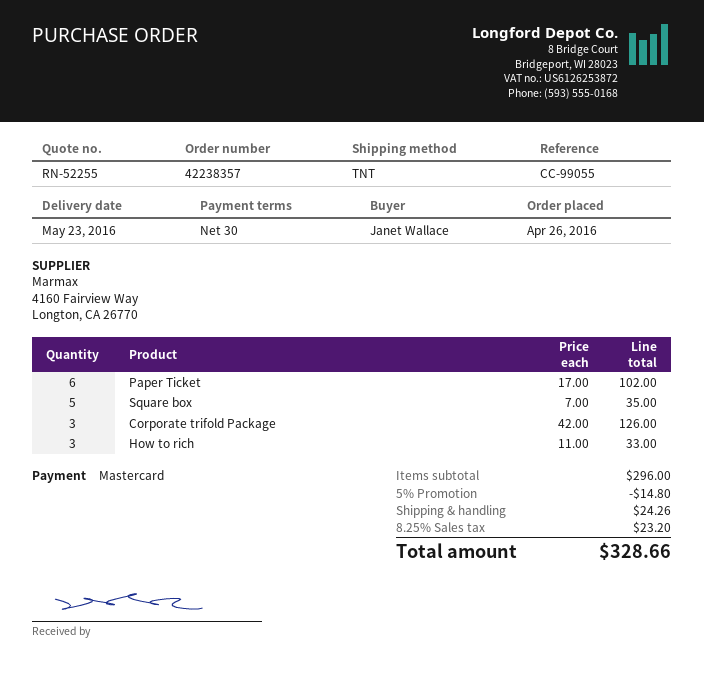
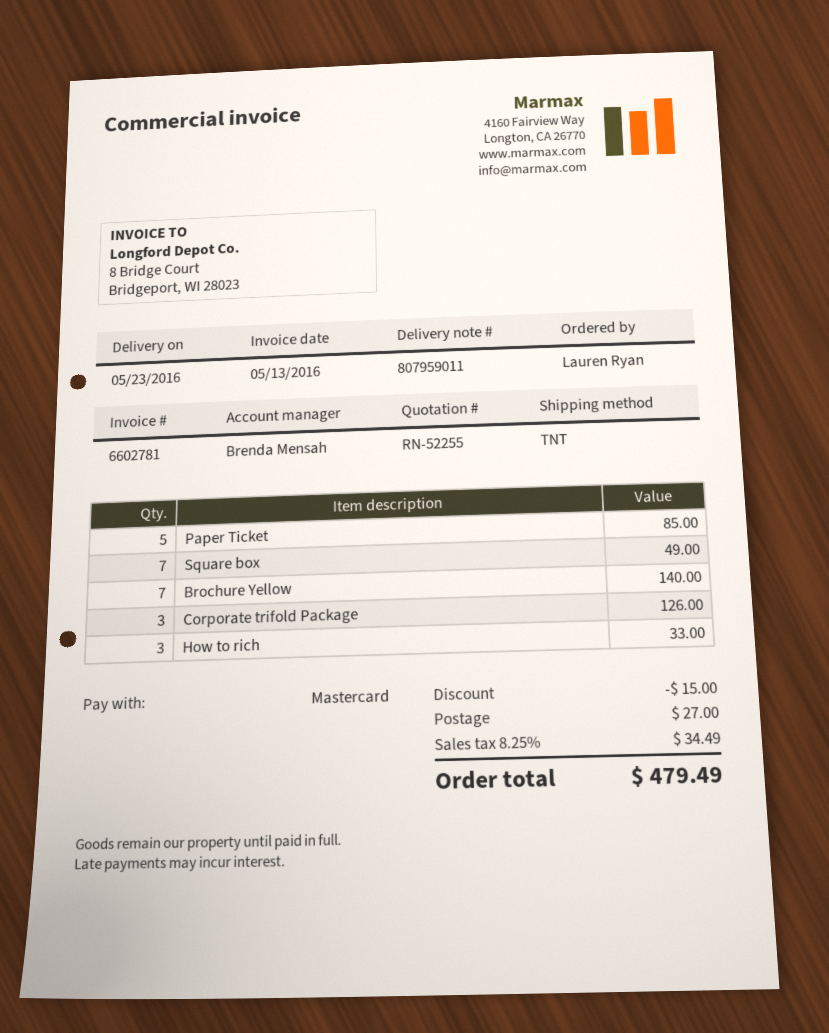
ordered by: Janet Wallace -> Lauren Ryan
Paper Ticket: 6 for 102.00 -> 5 for 85.00
Square box: 5 for 35.00 -> 7 for 49.00
Brochure Yellow: none -> 7 for 140.00
discount: 14.80 -> 15.00
shipping: 24.26 -> 27.00
tax: 8.25% = 23.20 -> 8.25% = 34.49
total: 328.66 -> 479.49

